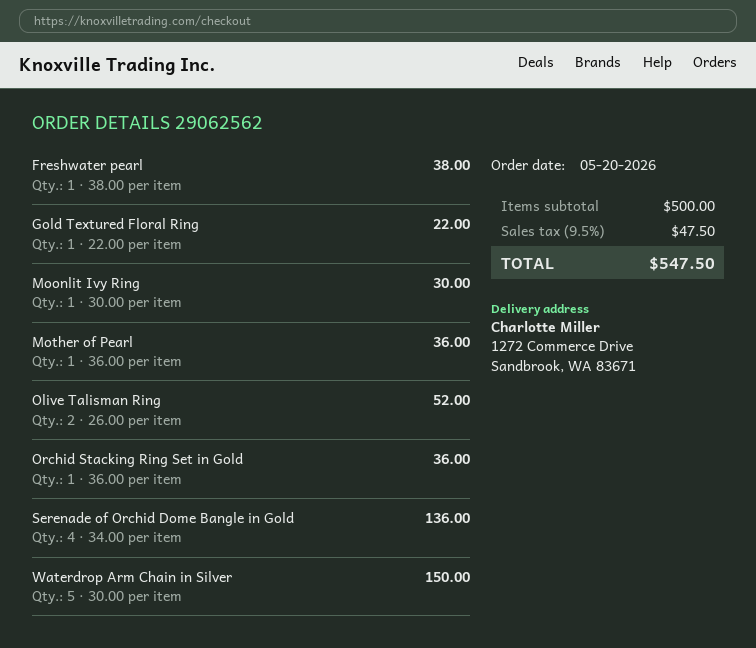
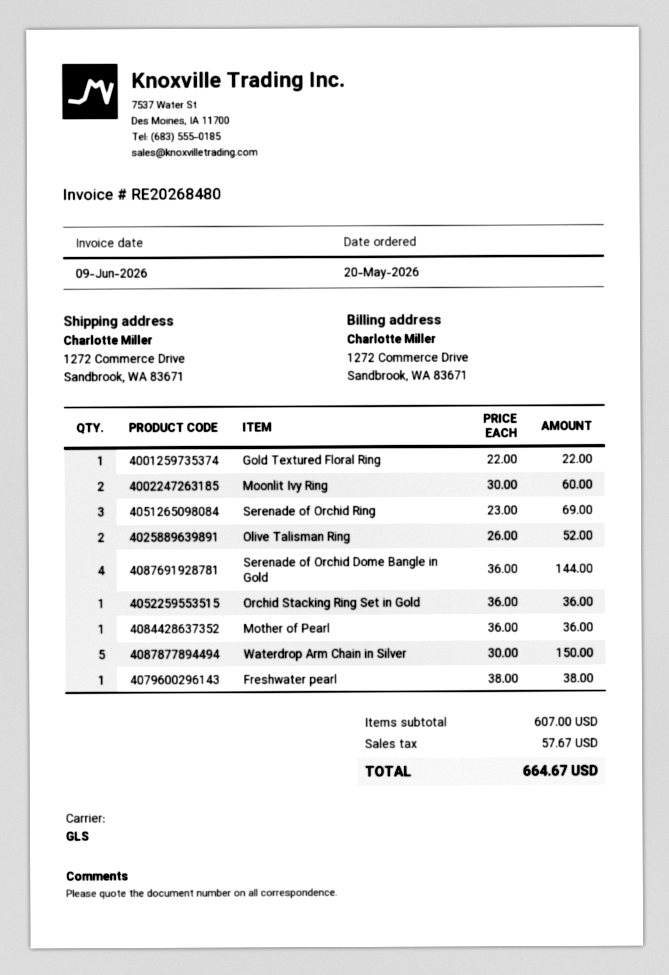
Moonlit Ivy Ring: 1 x 30.00 = 30.00 -> 2 x 30.00 = 60.00
Serenade of Orchid Dome Bangle in Gold: 4 x 34.00 = 136.00 -> 4 x 36.00 = 144.00
Serenade of Orchid Ring: none -> 3 x 23.00 = 69.00
subtotal: 500.00 -> 607.00
tax: 47.50 -> 57.67
total: 547.50 -> 664.67

